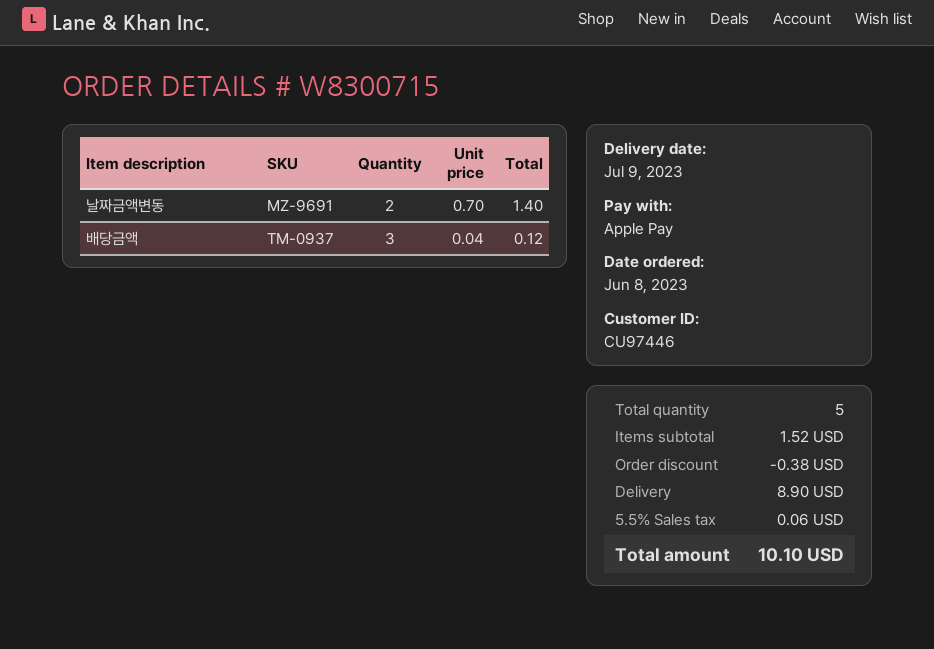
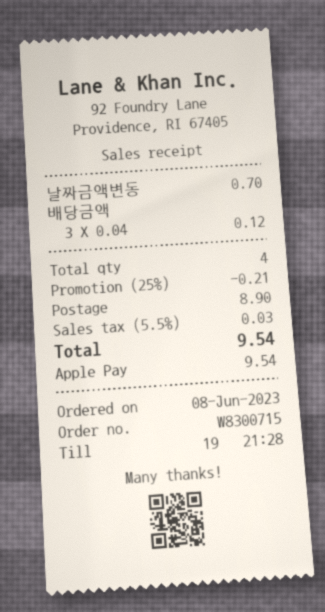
날짜금액변동: 2 x 0.70 = 1.40 -> 1 x 0.70 = 0.70
total quantity: 5 -> 4
discount: 0.38 -> 0.21
tax: 5.5% = 0.06 -> 5.5% = 0.03
total: 10.10 -> 9.54

